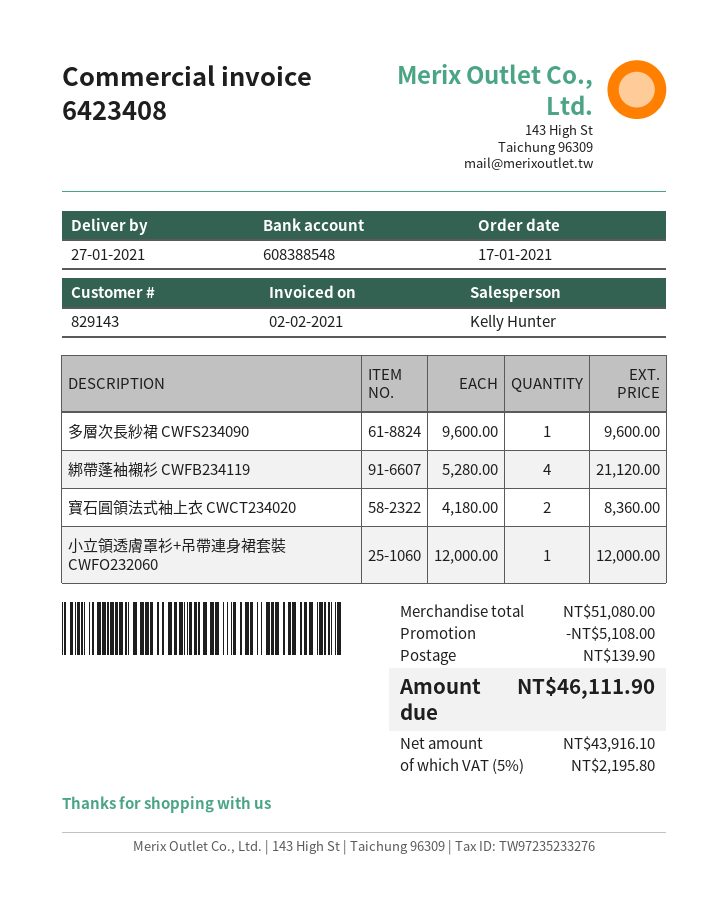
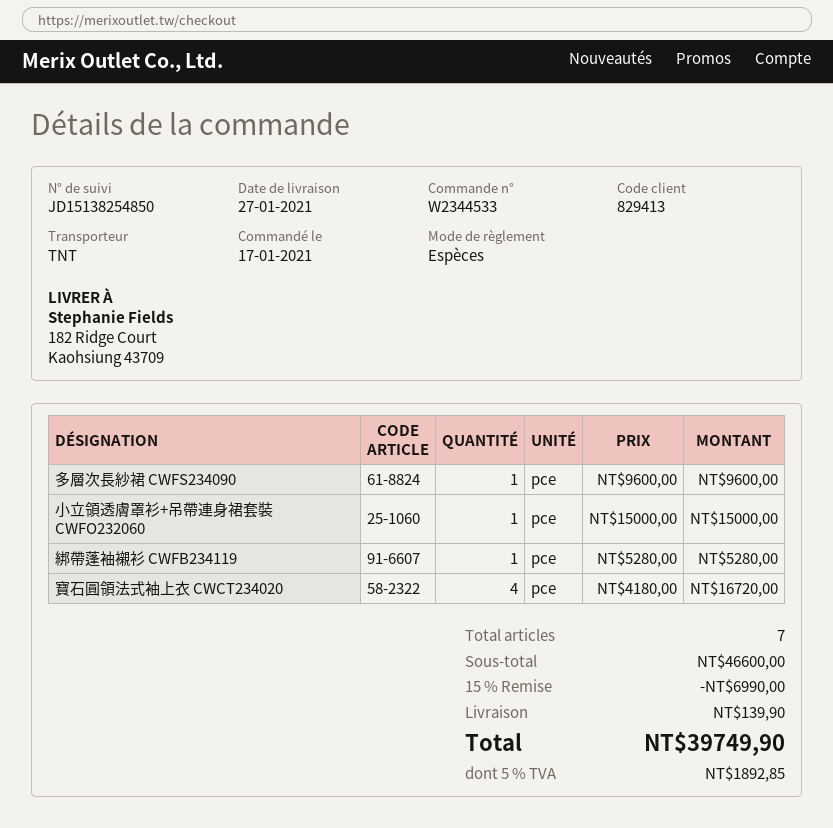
customer number: 829143 -> 829413
綁帶蓬袖襯衫 CWFB234119: 4 x 5280.00 = 21120.00 -> 1 x 5280.00 = 5280.00
寶石圓領法式袖上衣 CWCT234020: 2 x 4180.00 = 8360.00 -> 4 x 4180.00 = 16720.00
小立領透膚罩衫+吊帶連身裙套裝 CWFO232060: 1 x 12000.00 = 12000.00 -> 1 x 15000.00 = 15000.00
subtotal: 51080.00 -> 46600.00
discount: 5108.00 -> 6990.00
tax: 5% = 2195.80 -> 5% = 1892.85
total: 46111.90 -> 39749.90

